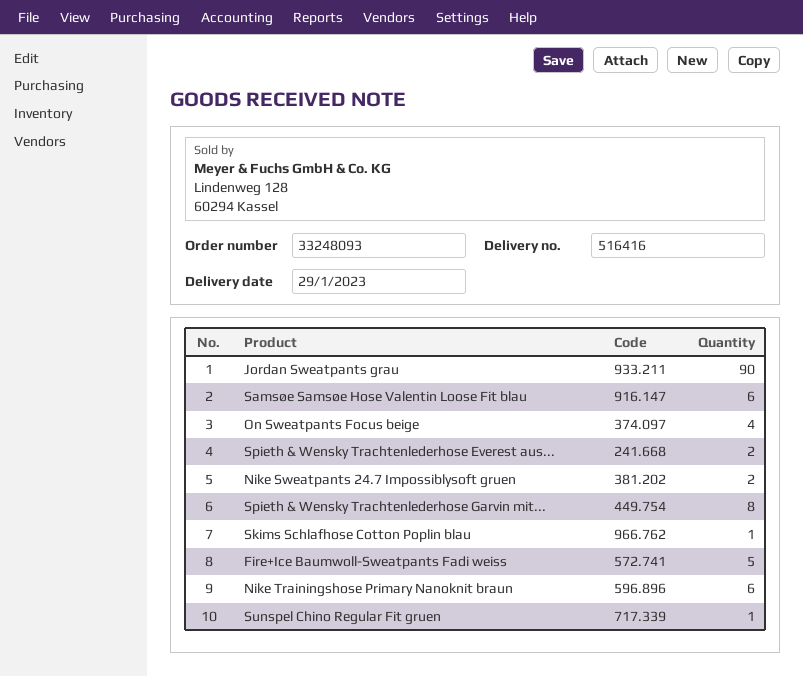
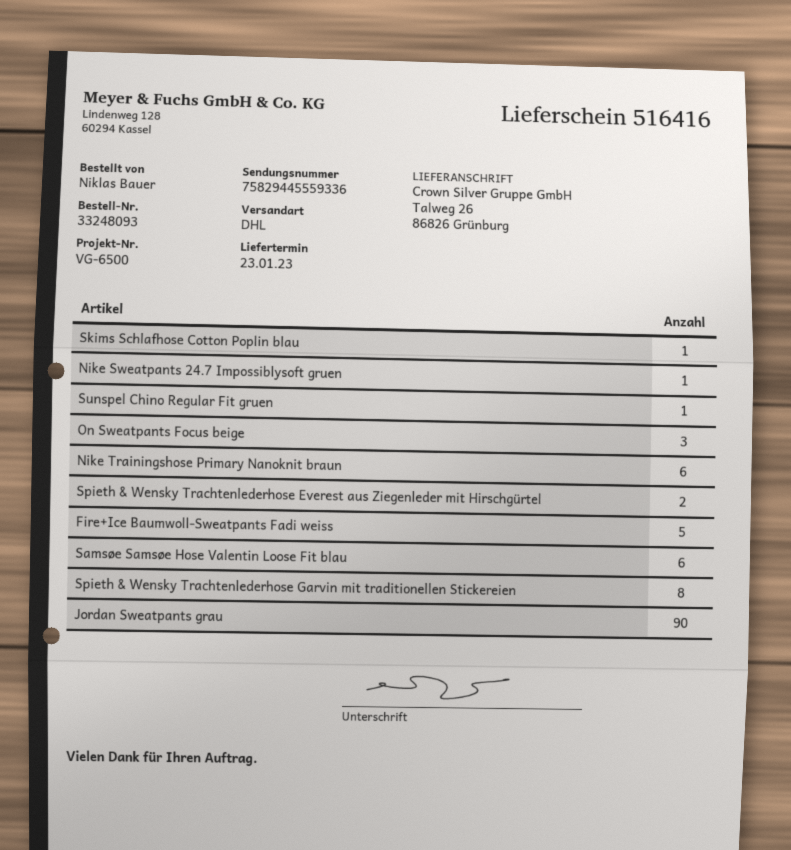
delivery date: 2023-01-29 -> 2023-01-23
On Sweatpants Focus beige: 4 -> 3
Nike Sweatpants 24.7 Impossiblysoft gruen: 2 -> 1

